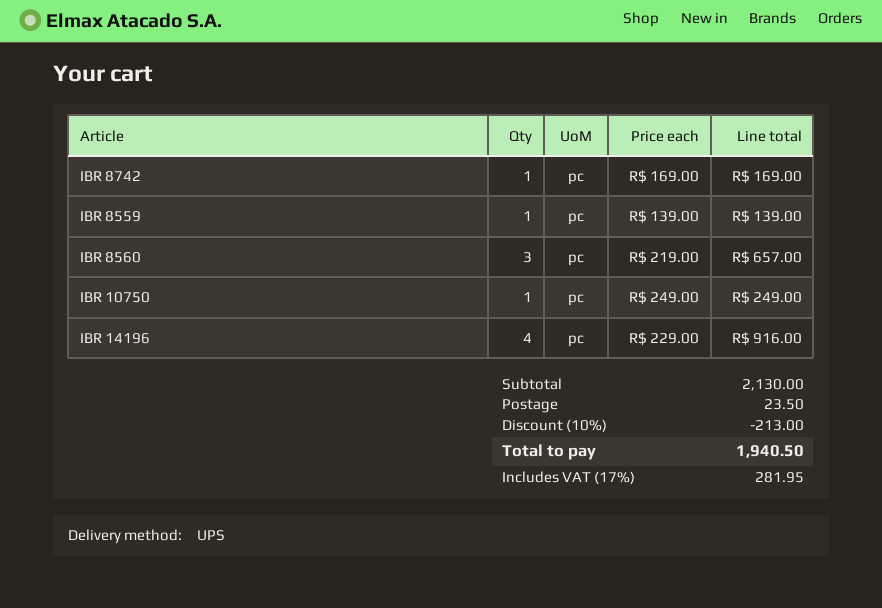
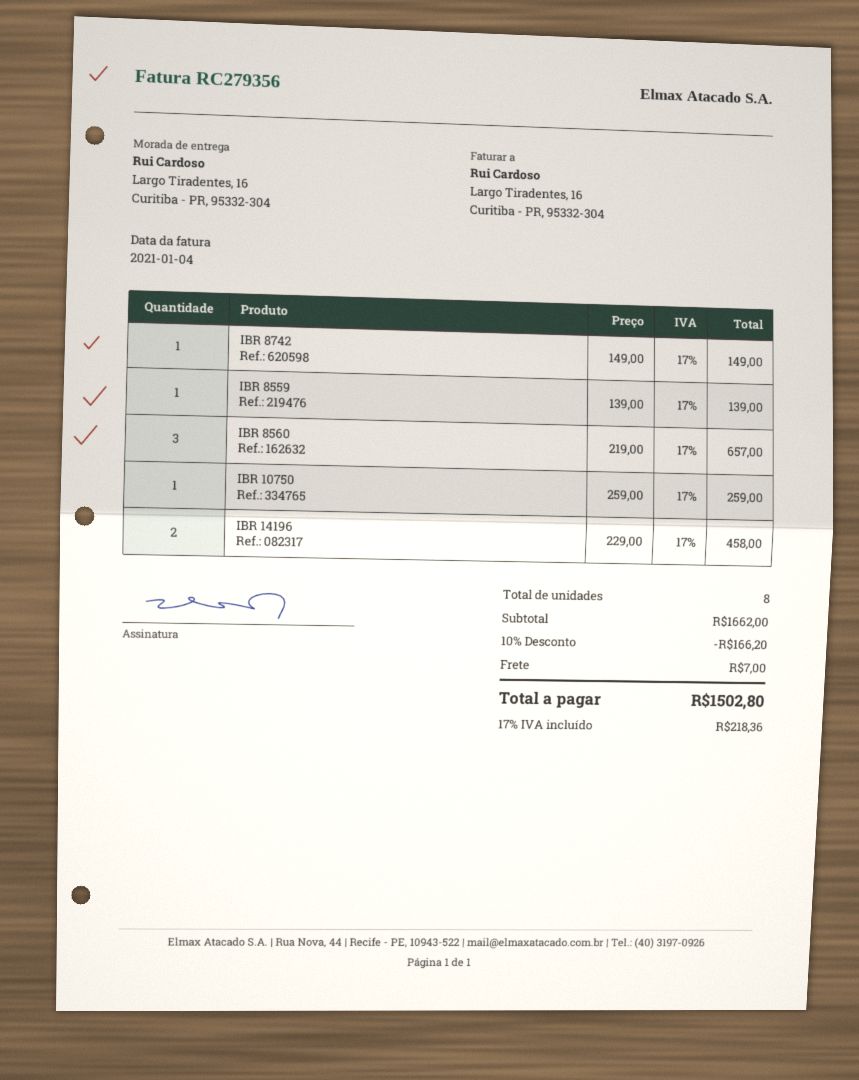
IBR 8742: 1 x 169.00 = 169.00 -> 1 x 149.00 = 149.00
IBR 10750: 1 x 249.00 = 249.00 -> 1 x 259.00 = 259.00
IBR 14196: 4 x 229.00 = 916.00 -> 2 x 229.00 = 458.00
subtotal: 2130.00 -> 1662.00
discount: 10% = 213.00 -> 10% = 166.20
shipping: 23.50 -> 7.00
tax: 17% = 281.95 -> 17% = 218.36
total: 1940.50 -> 1502.80

